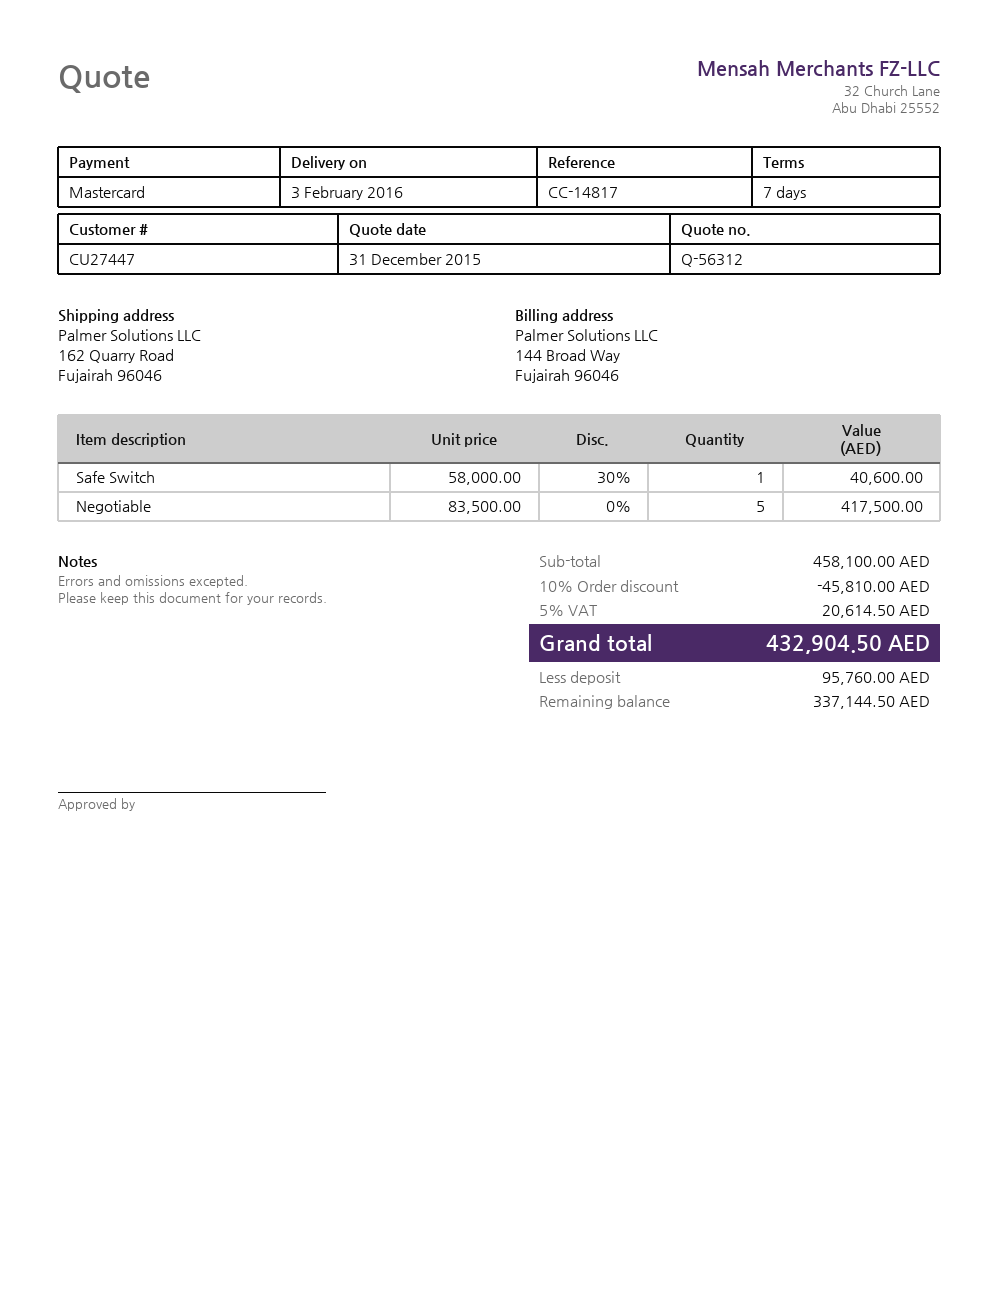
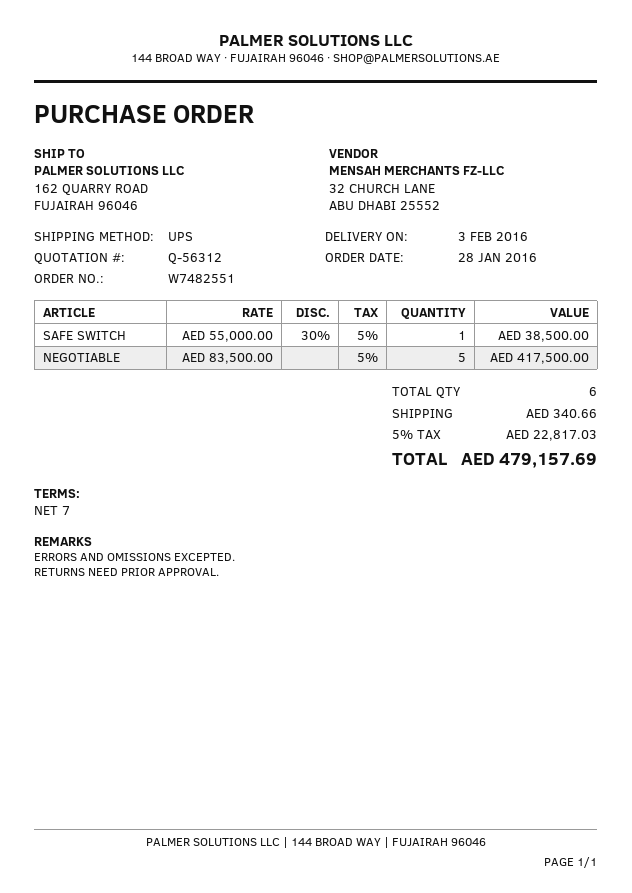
Safe Switch: 1 x 58000.00 - 30% = 40600.00 -> 1 x 55000.00 - 30% = 38500.00
discount: 10% = 45810.00 -> none
shipping: none -> 340.66
tax: 5% = 20614.50 -> 5% = 22817.03
total: 432904.50 -> 479157.69

